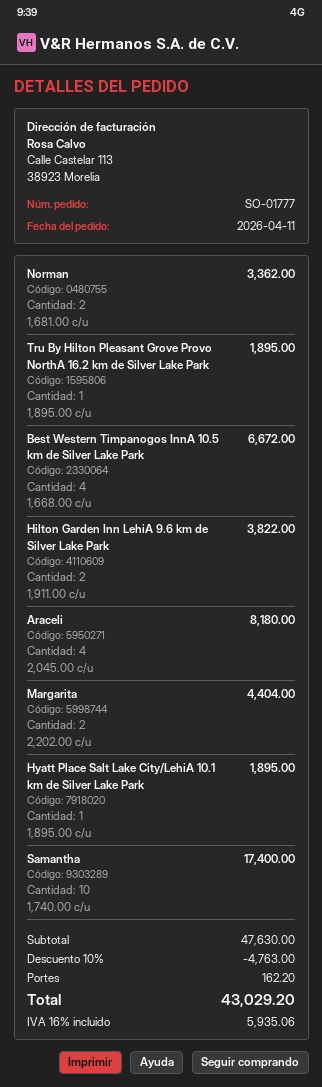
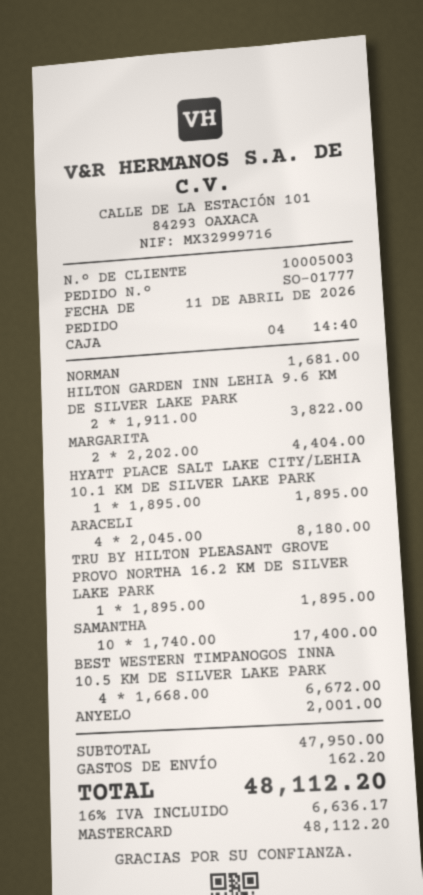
Norman: 2 x 1681.00 = 3362.00 -> 1 x 1681.00 = 1681.00
ANYELO: none -> 1 x 2001.00 = 2001.00
subtotal: 47630.00 -> 47950.00
discount: 10% = 4763.00 -> none
tax: 16% = 5935.06 -> 16% = 6636.17
total: 43029.20 -> 48112.20

